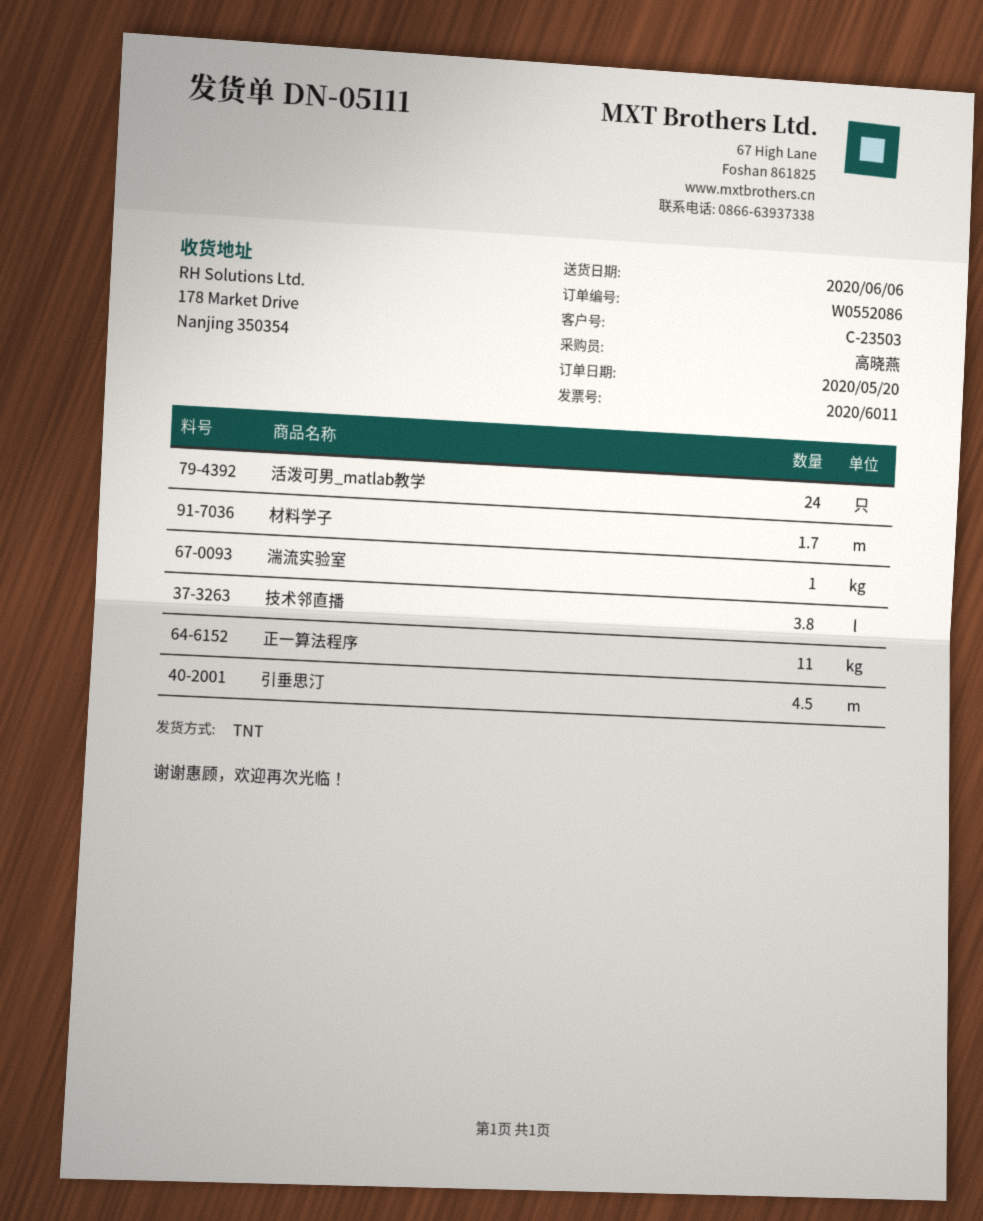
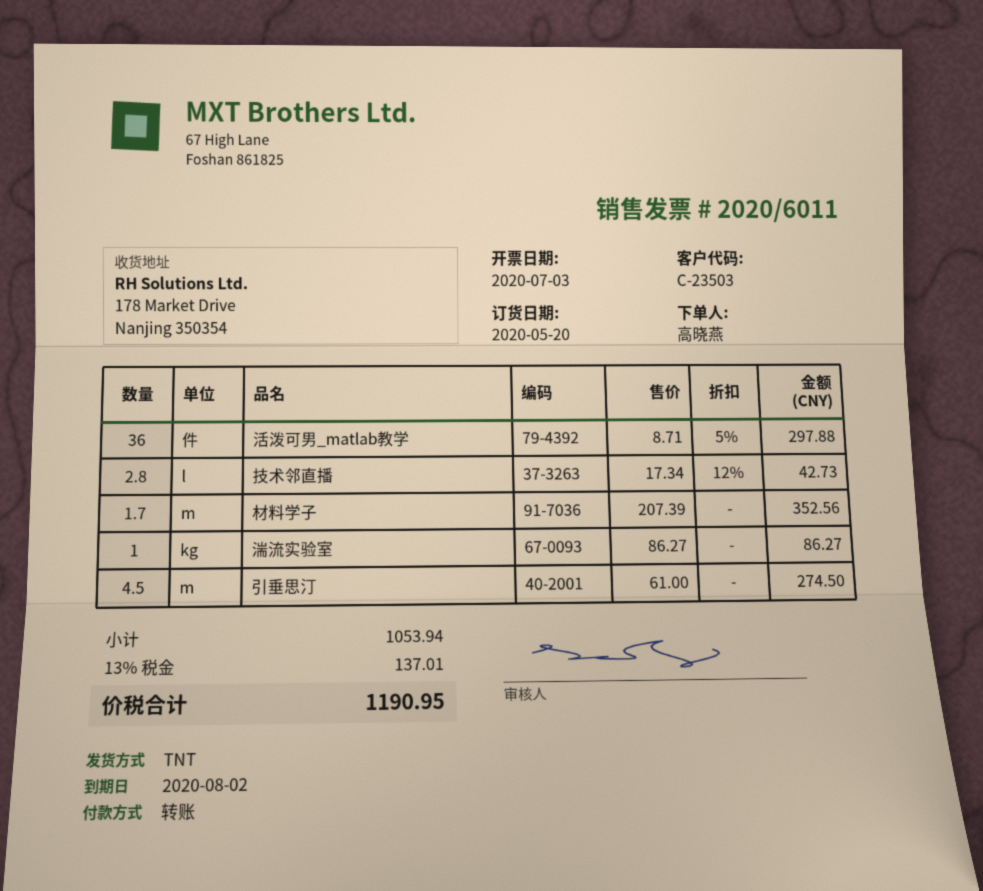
活泼可男_matlab教学: 24 -> 36
技术邻直播: 3.8 -> 2.8
正一算法程序: 11 -> none

